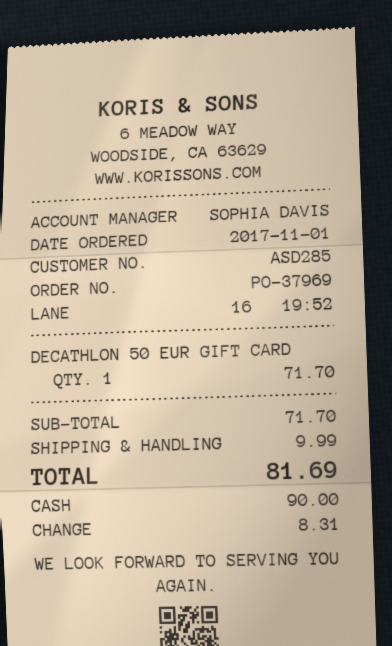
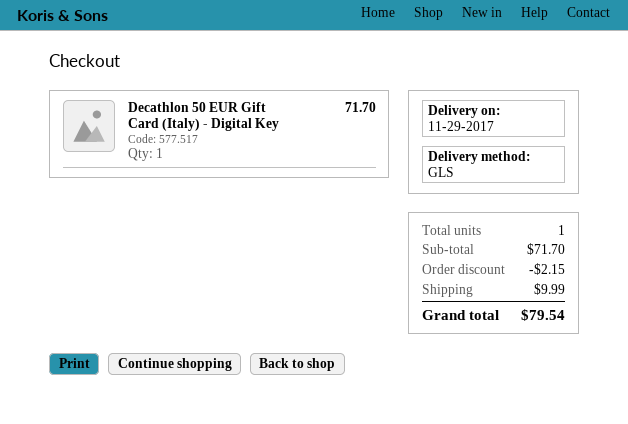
discount: none -> 2.15
total: 81.69 -> 79.54

